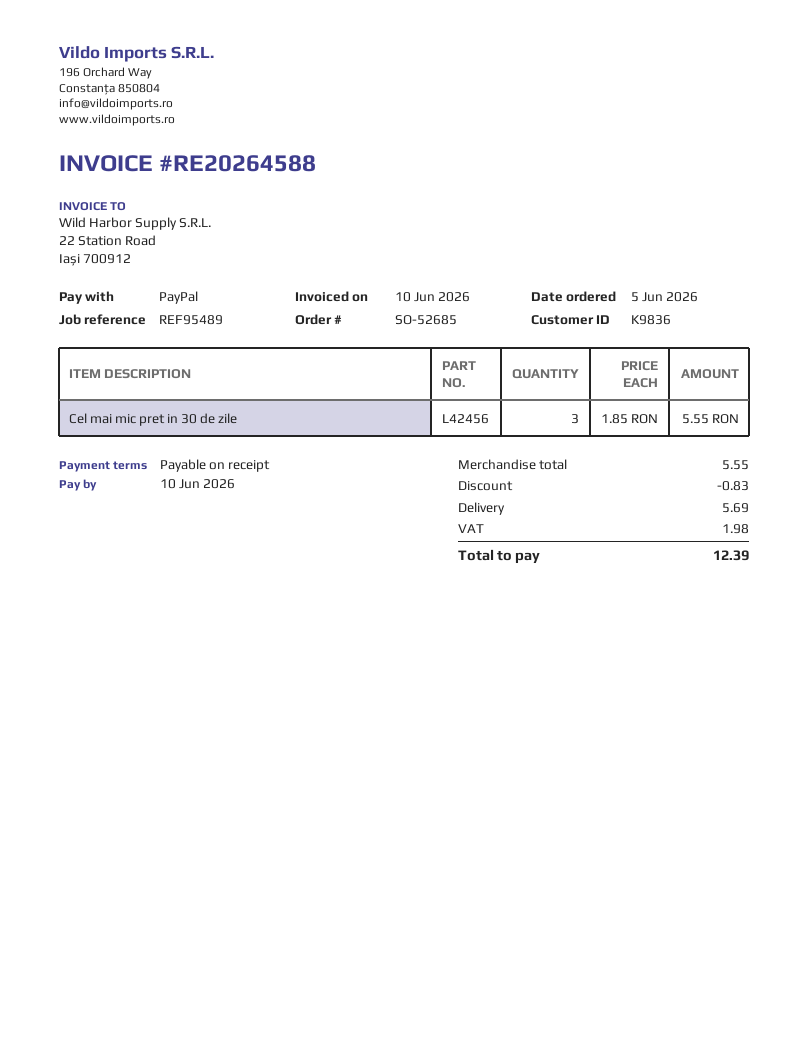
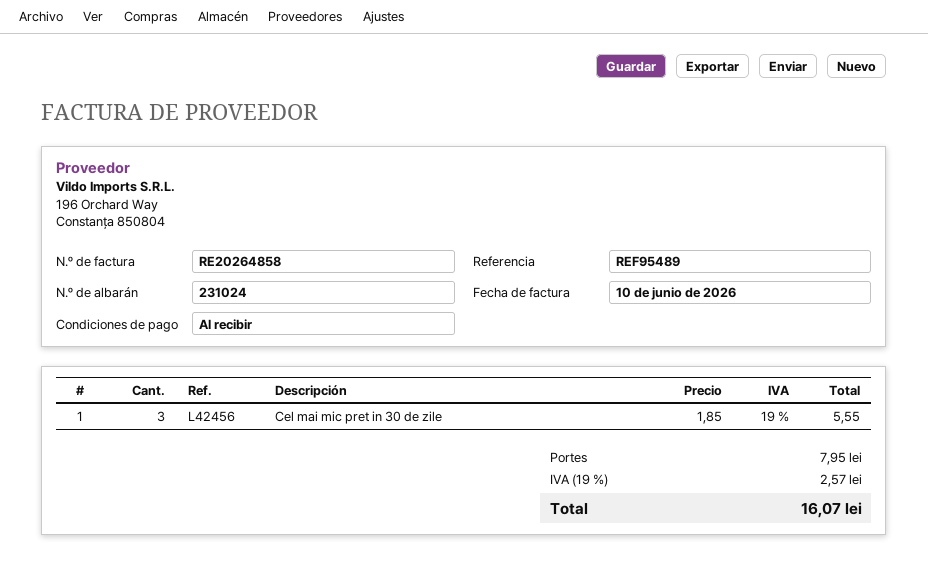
invoice number: RE20264588 -> RE20264858
discount: 0.83 -> none
shipping: 5.69 -> 7.95
tax: 1.98 -> 2.57
total: 12.39 -> 16.07

